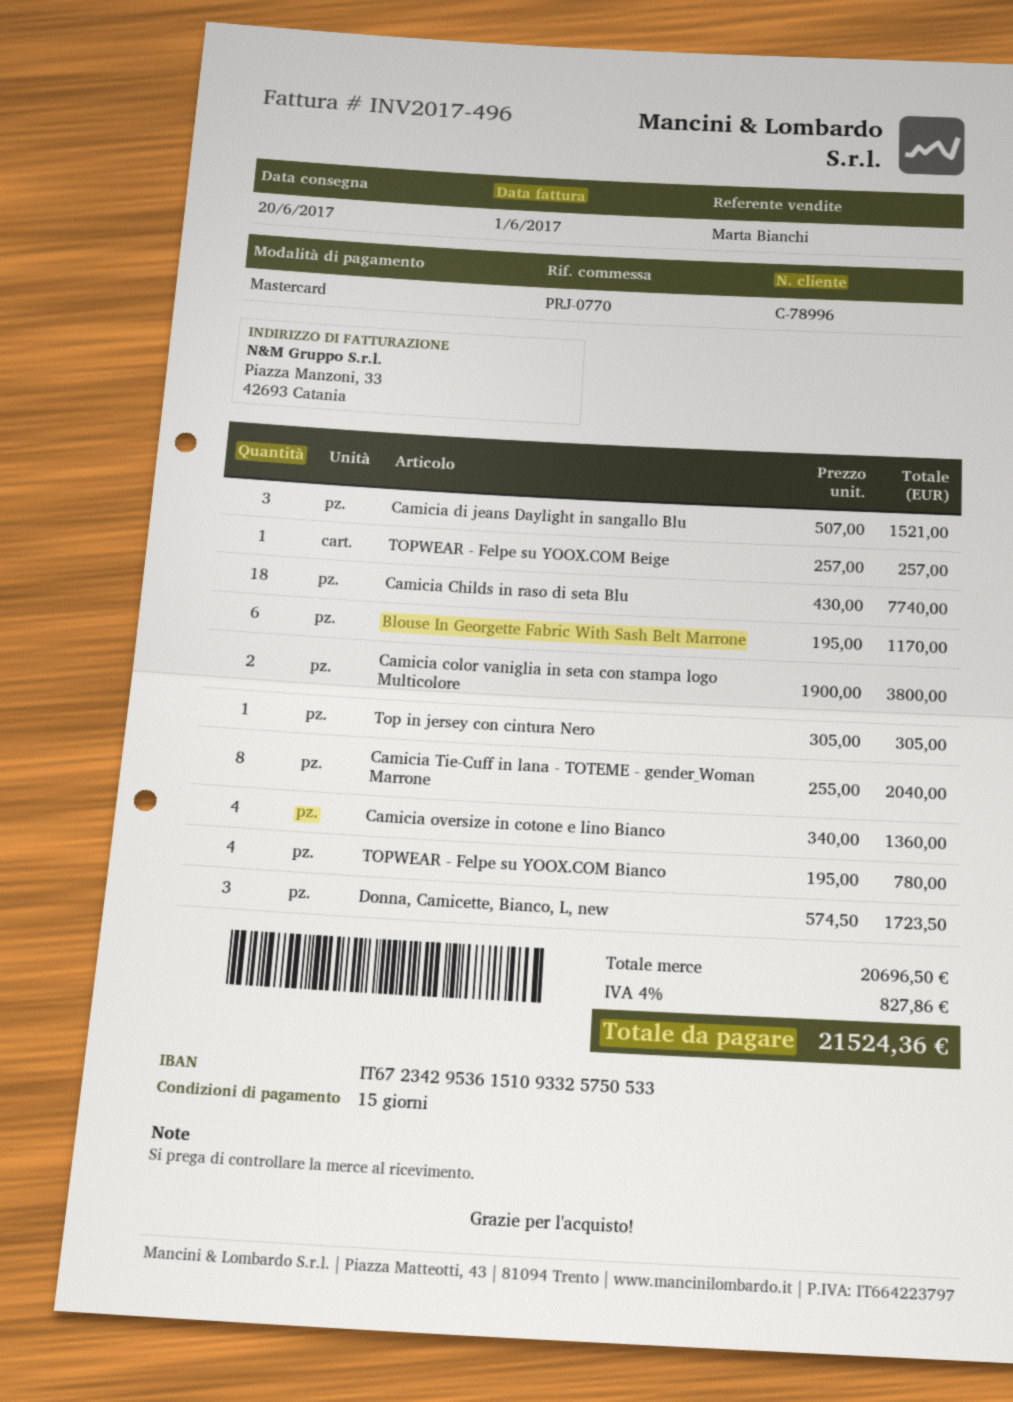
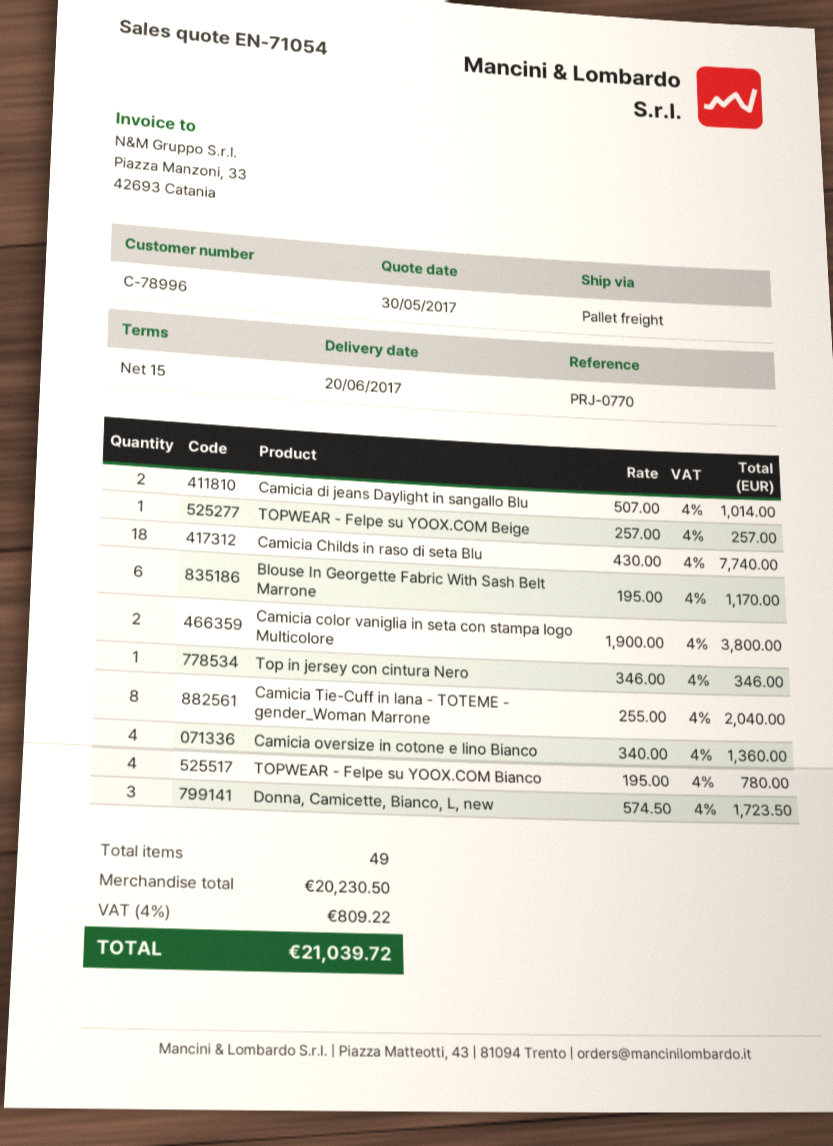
Camicia di jeans Daylight in sangallo Blu: 3 x 507.00 = 1521.00 -> 2 x 507.00 = 1014.00
Top in jersey con cintura Nero: 1 x 305.00 = 305.00 -> 1 x 346.00 = 346.00
subtotal: 20696.50 -> 20230.50
tax: 4% = 827.86 -> 4% = 809.22
total: 21524.36 -> 21039.72

